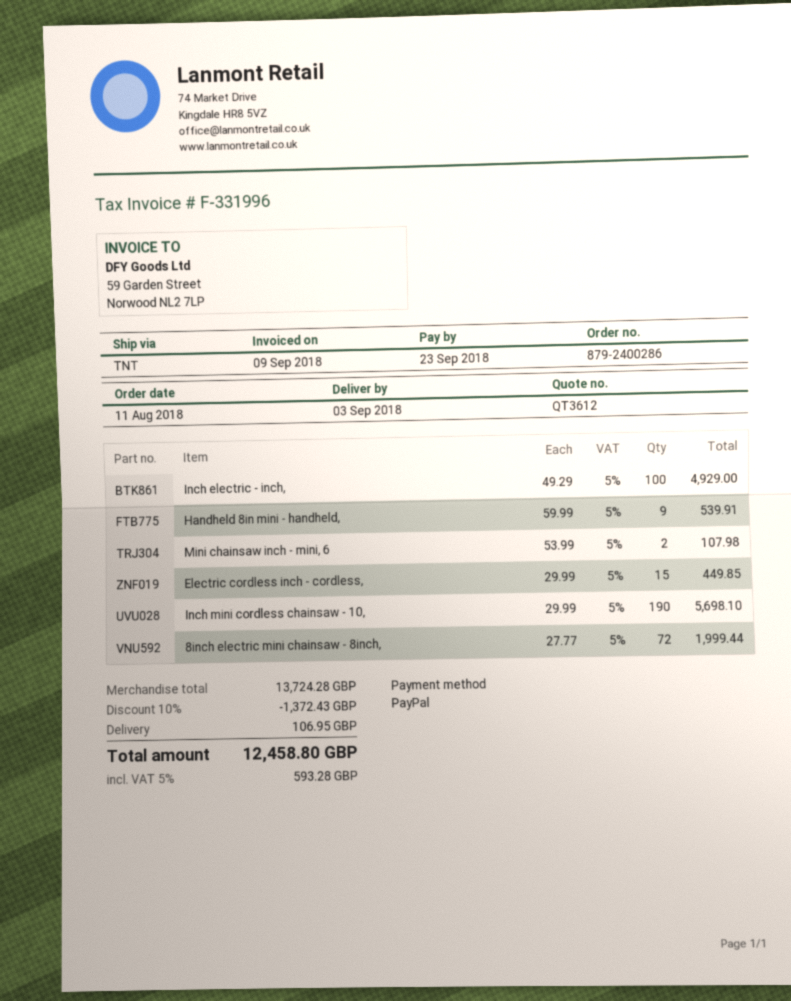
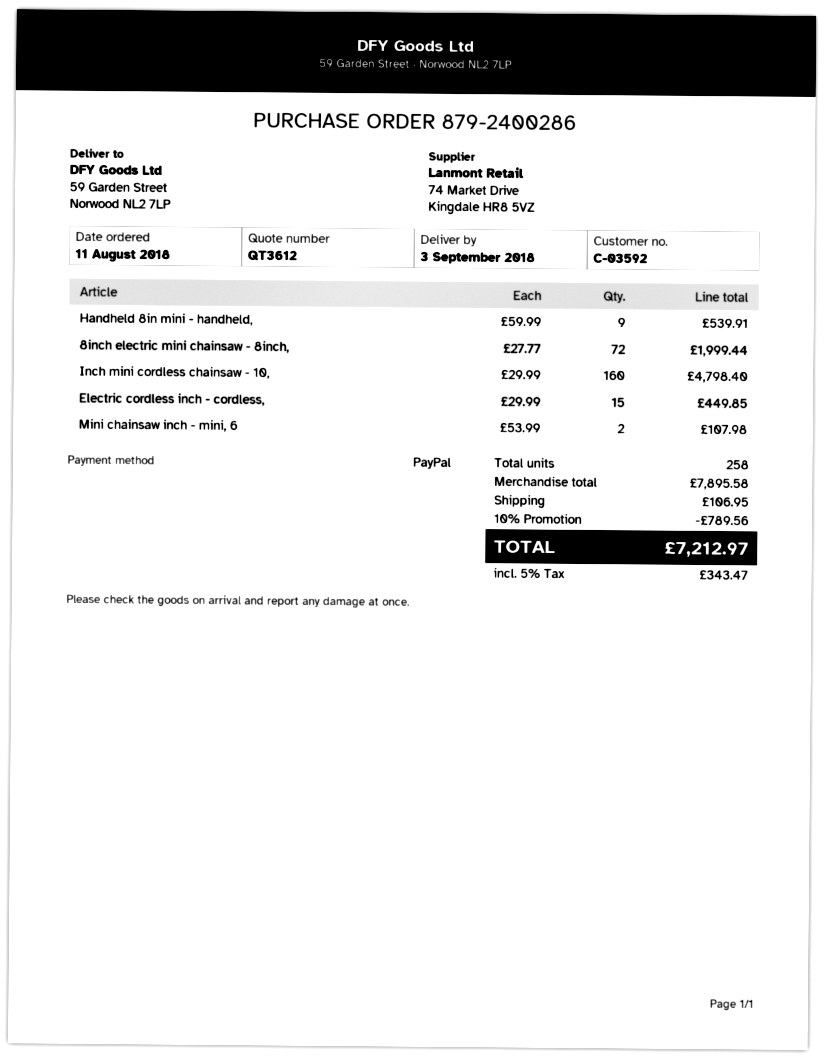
Inch electric - inch,: 100 x 49.29 = 4929.00 -> none
Inch mini cordless chainsaw - 10,: 190 x 29.99 = 5698.10 -> 160 x 29.99 = 4798.40
subtotal: 13724.28 -> 7895.58
discount: 10% = 1372.43 -> 10% = 789.56
tax: 5% = 593.28 -> 5% = 343.47
total: 12458.80 -> 7212.97

